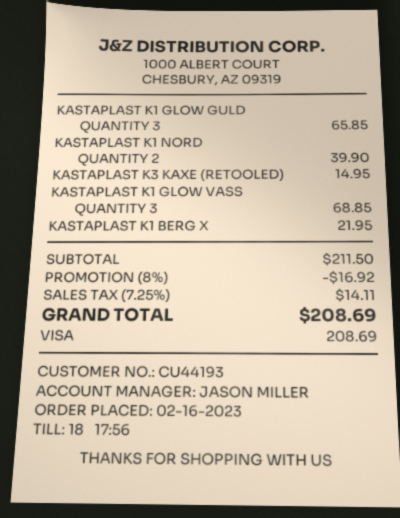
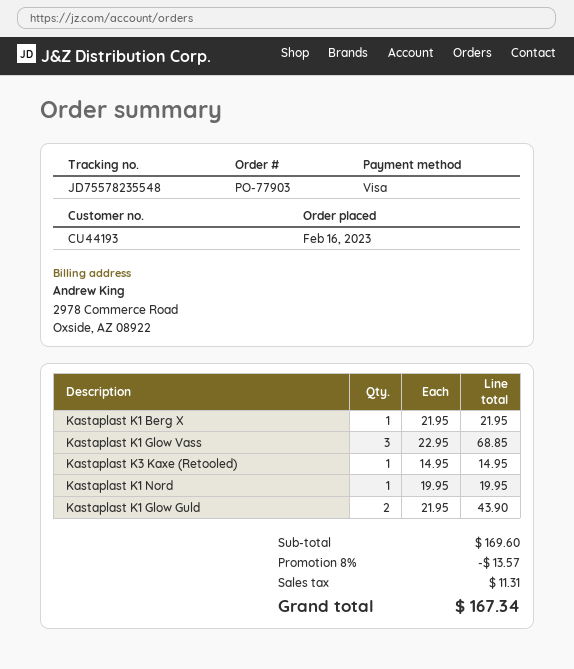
KASTAPLAST K1 GLOW GULD: 3 for 65.85 -> 2 for 43.90
KASTAPLAST K1 NORD: 2 for 39.90 -> 1 for 19.95
subtotal: 211.50 -> 169.60
discount: 8% = 16.92 -> 8% = 13.57
tax: 14.11 -> 11.31
total: 208.69 -> 167.34

